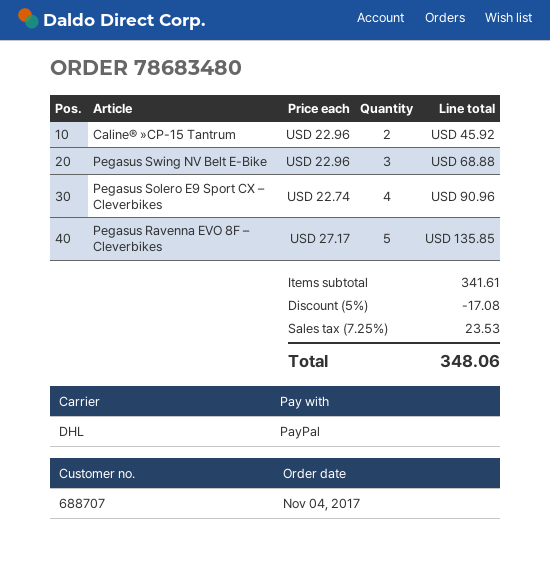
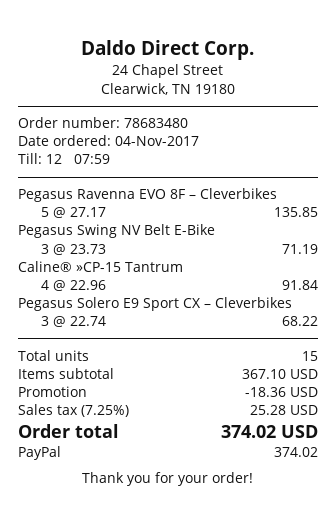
Caline® »CP-15 Tantrum: 2 x 22.96 = 45.92 -> 4 x 22.96 = 91.84
Pegasus Swing NV Belt E-Bike: 3 x 22.96 = 68.88 -> 3 x 23.73 = 71.19
Pegasus Solero E9 Sport CX – Cleverbikes: 4 x 22.74 = 90.96 -> 3 x 22.74 = 68.22
subtotal: 341.61 -> 367.10
discount: 17.08 -> 18.36
tax: 7.25% = 23.53 -> 7.25% = 25.28
total: 348.06 -> 374.02

